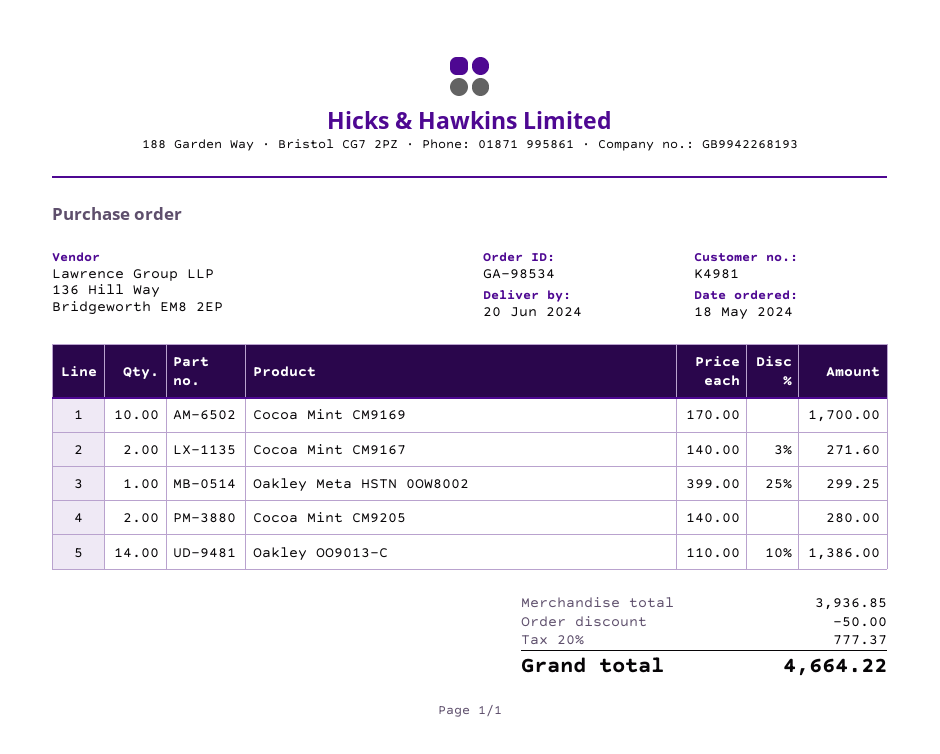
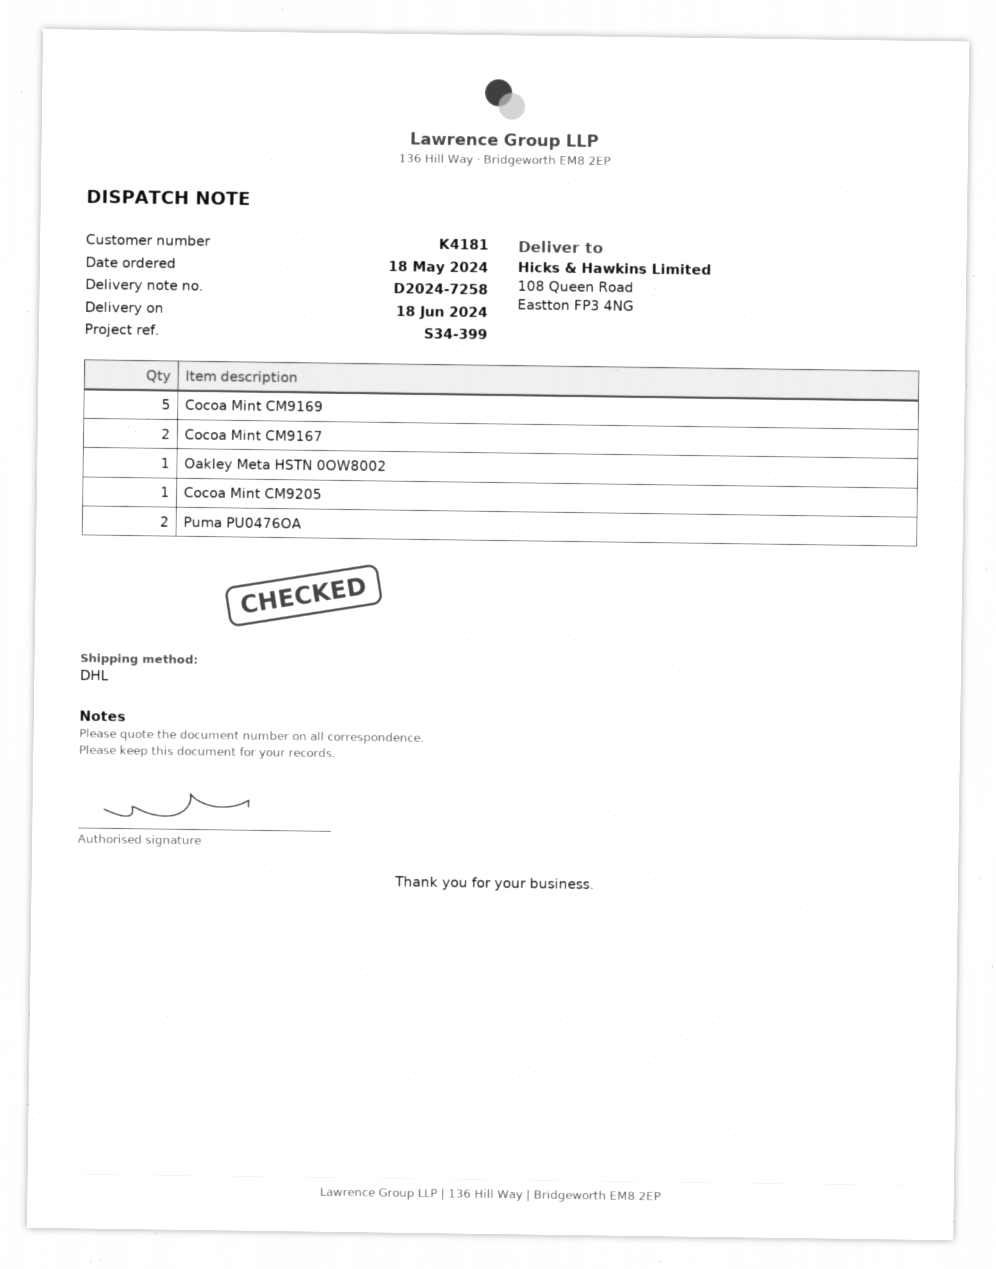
delivery date: 2024-06-20 -> 2024-06-18
customer number: K4981 -> K4181
Cocoa Mint CM9169: 10 -> 5
Cocoa Mint CM9205: 2 -> 1
Oakley OO9013-C: 14 -> none
Puma PU0476OA: none -> 2

